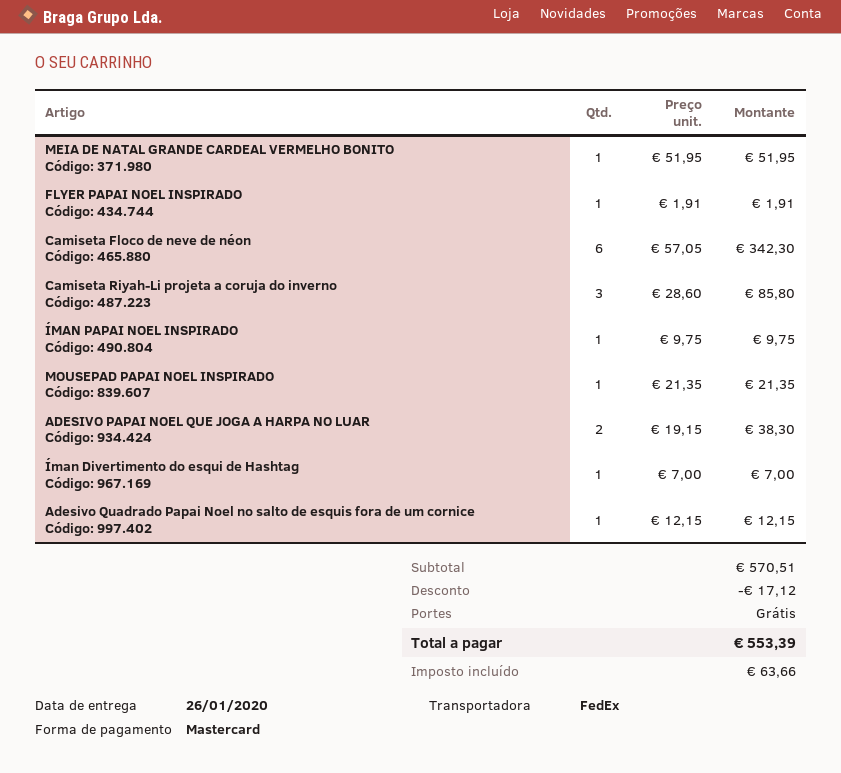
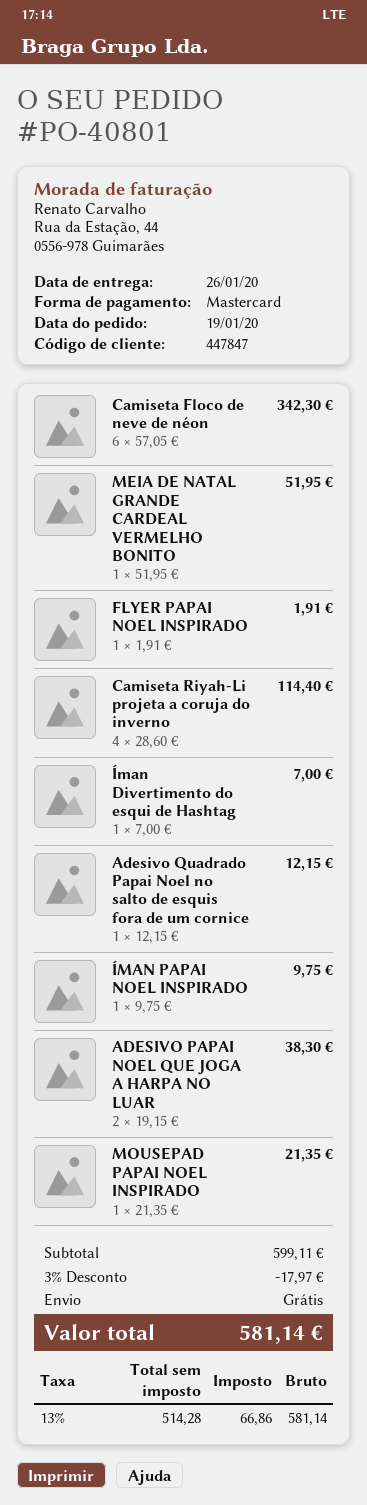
Camiseta Riyah-Li projeta a coruja do inverno: 3 x 28.60 = 85.80 -> 4 x 28.60 = 114.40
subtotal: 570.51 -> 599.11
discount: 17.12 -> 17.97
tax: 63.66 -> 66.86
total: 553.39 -> 581.14

